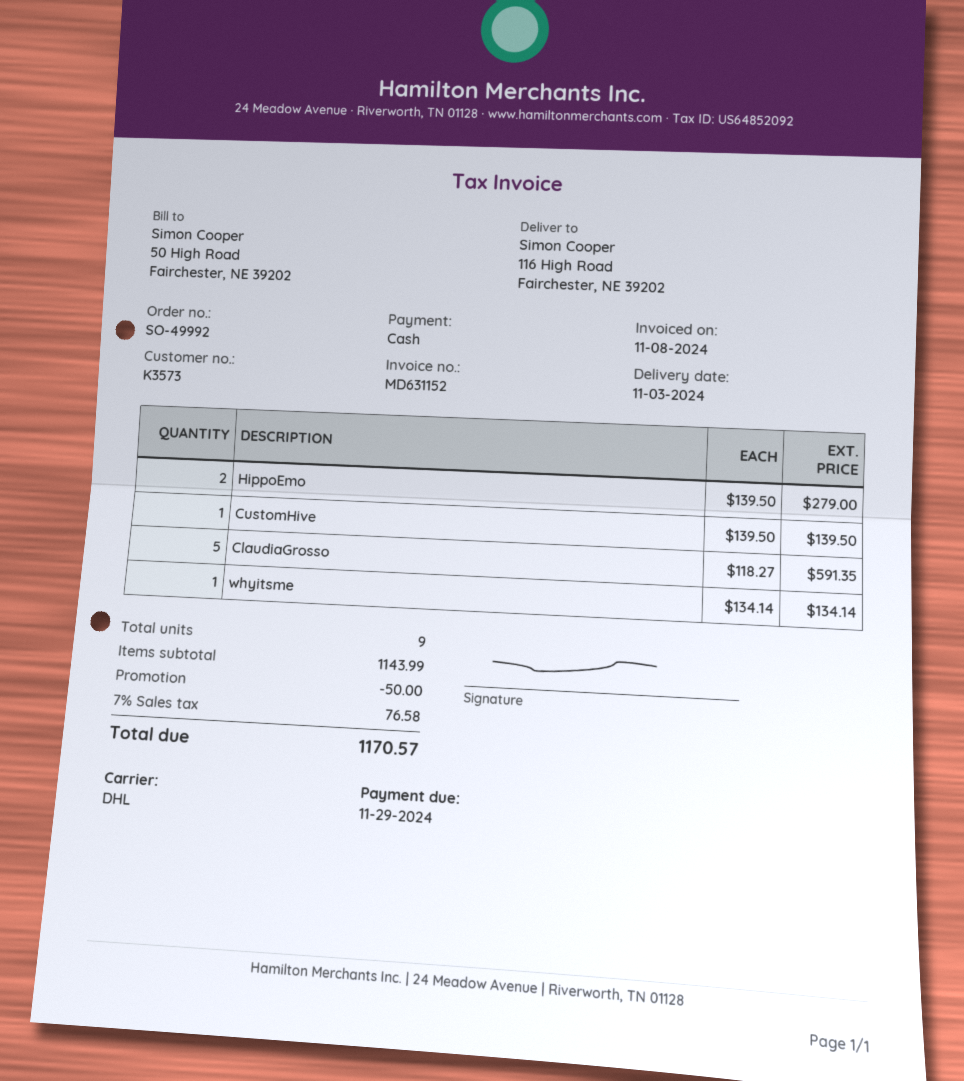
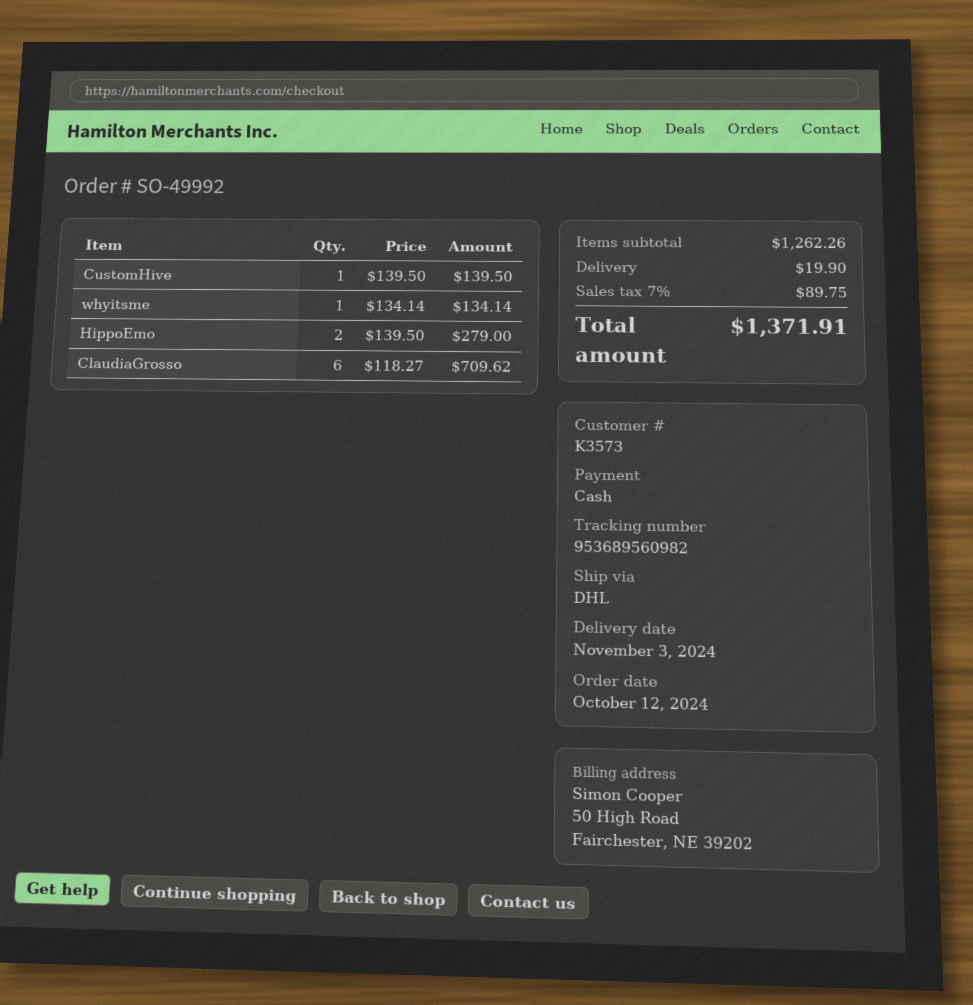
ClaudiaGrosso: 5 x 118.27 = 591.35 -> 6 x 118.27 = 709.62
subtotal: 1143.99 -> 1262.26
discount: 50.00 -> none
shipping: none -> 19.90
tax: 7% = 76.58 -> 7% = 89.75
total: 1170.57 -> 1371.91

